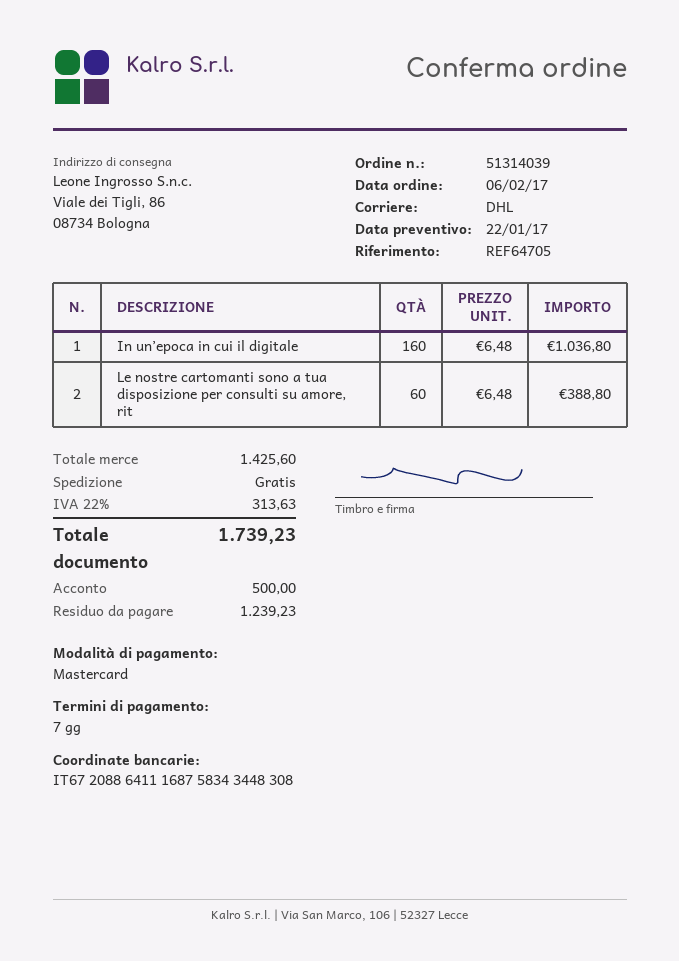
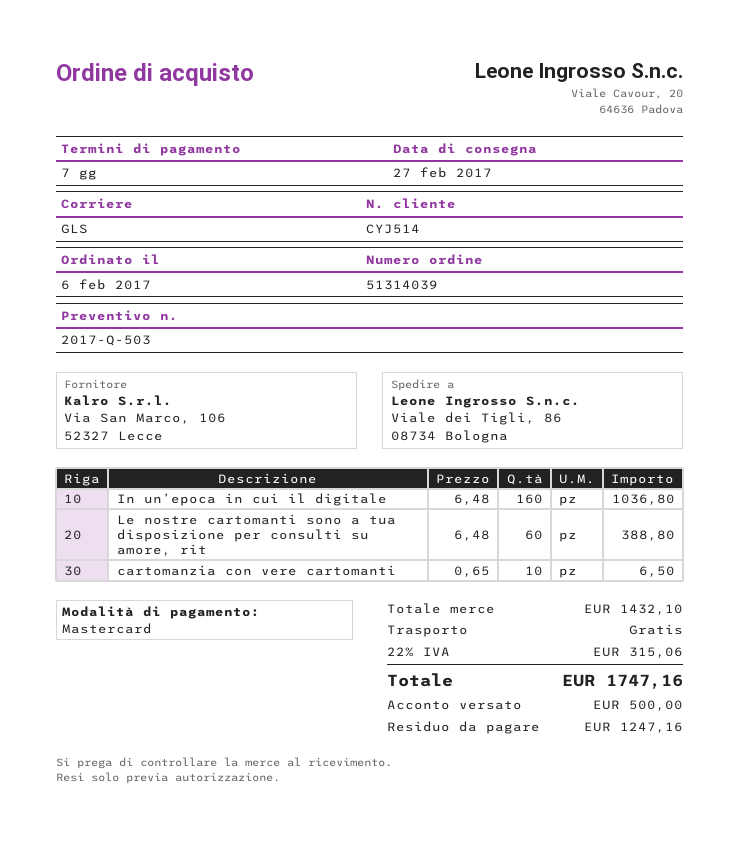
shipping method: DHL -> GLS
cartomanzia con vere cartomanti: none -> 10 x 0.65 = 6.50
subtotal: 1425.60 -> 1432.10
tax: 22% = 313.63 -> 22% = 315.06
total: 1739.23 -> 1747.16
balance: 1239.23 -> 1247.16

